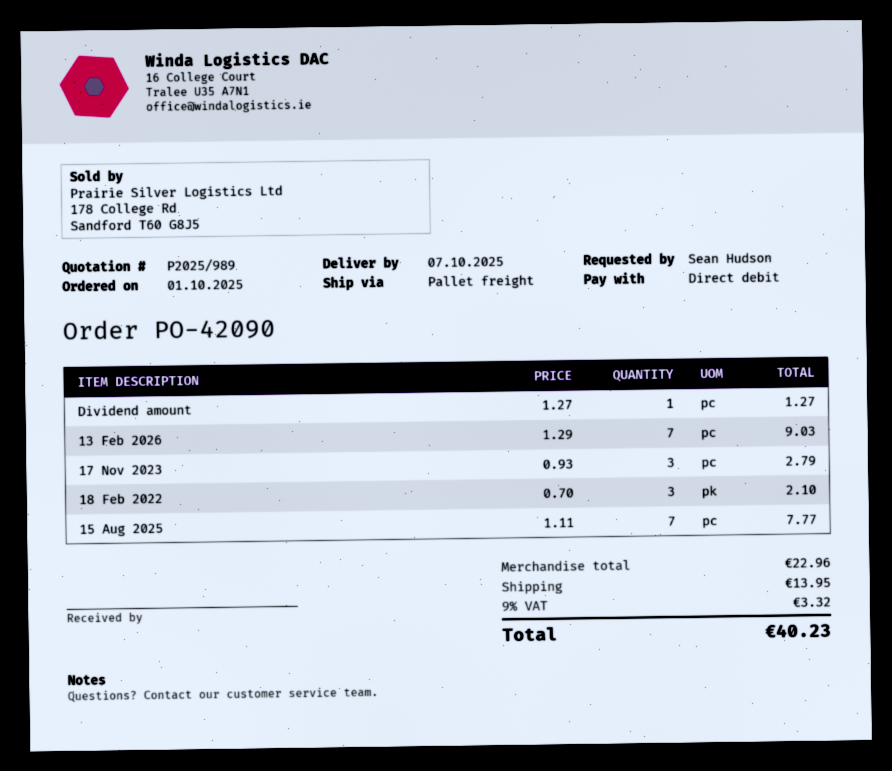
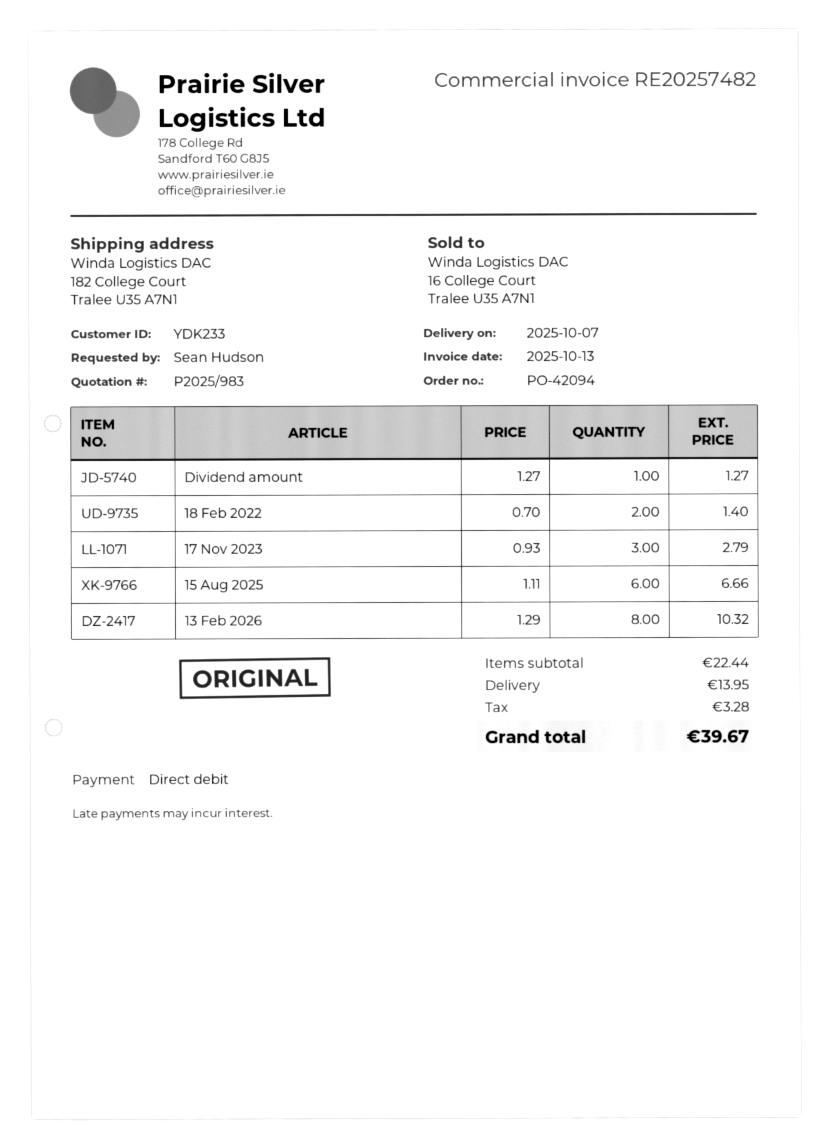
quote number: P2025/989 -> P2025/983
order number: PO-42090 -> PO-42094
13 Feb 2026: 7 x 1.29 = 9.03 -> 8 x 1.29 = 10.32
18 Feb 2022: 3 x 0.70 = 2.10 -> 2 x 0.70 = 1.40
15 Aug 2025: 7 x 1.11 = 7.77 -> 6 x 1.11 = 6.66
subtotal: 22.96 -> 22.44
tax: 3.32 -> 3.28
total: 40.23 -> 39.67

